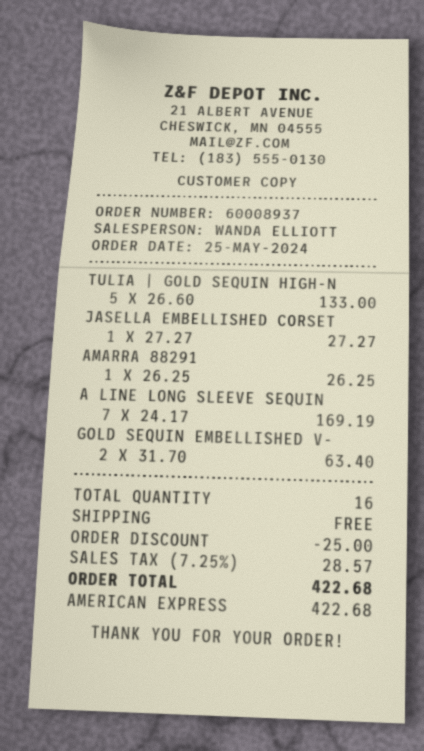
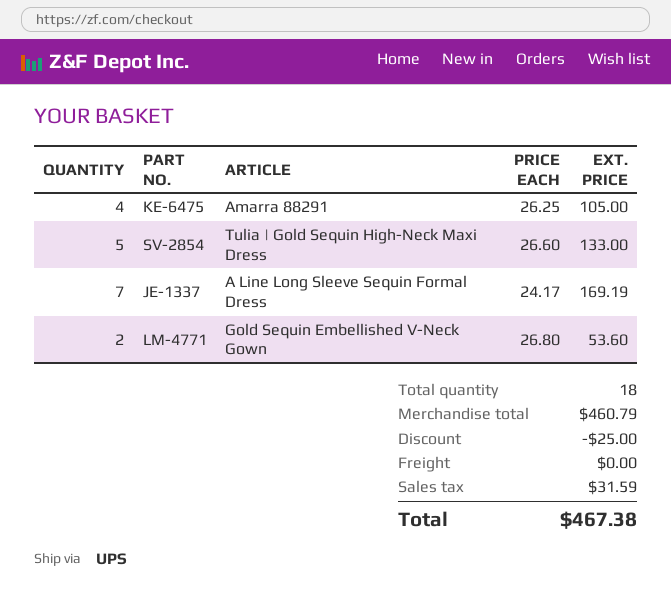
JASELLA EMBELLISHED CORSET: 1 x 27.27 = 27.27 -> none
AMARRA 88291: 1 x 26.25 = 26.25 -> 4 x 26.25 = 105.00
GOLD SEQUIN EMBELLISHED V-: 2 x 31.70 = 63.40 -> 2 x 26.80 = 53.60
total quantity: 16 -> 18
tax: 28.57 -> 31.59
total: 422.68 -> 467.38

